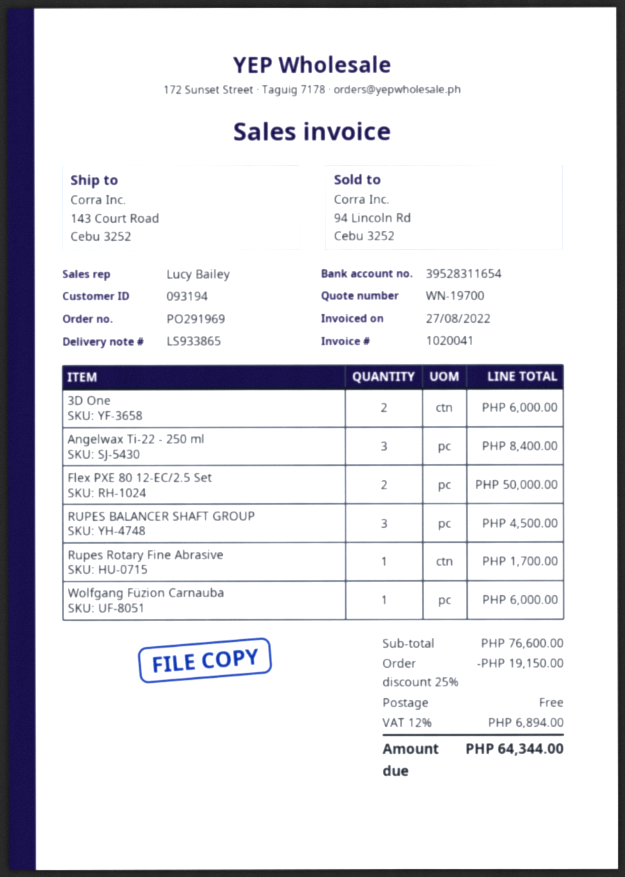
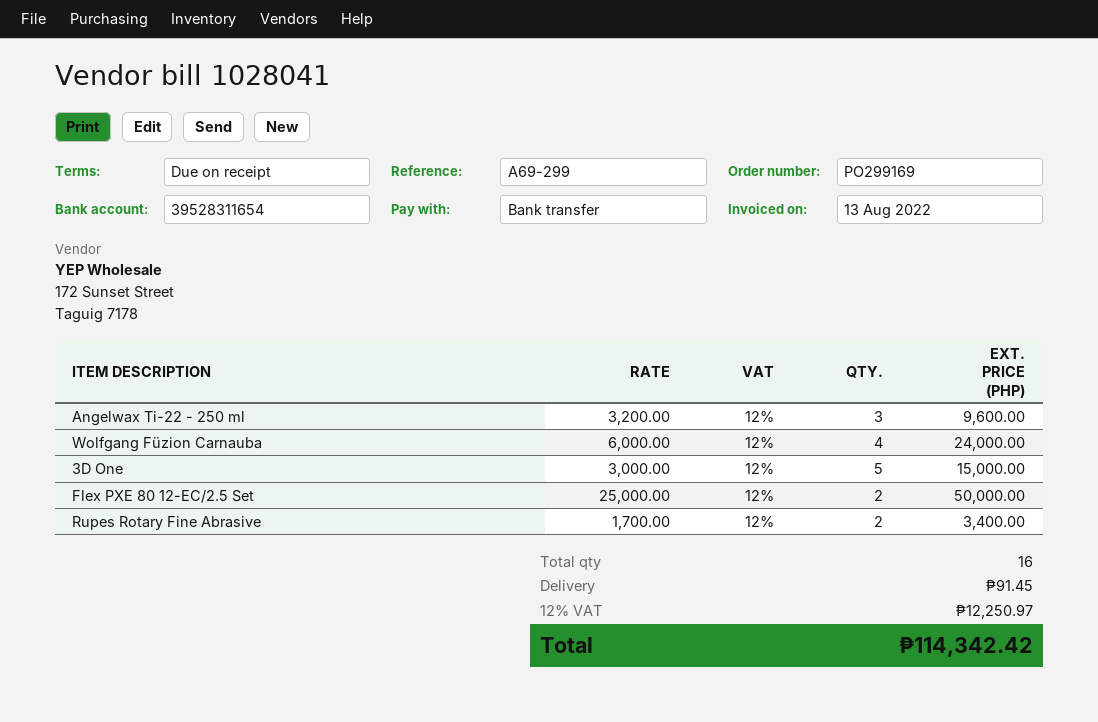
order number: PO291969 -> PO299169
invoice number: 1020041 -> 1028041
invoice date: 2022-08-27 -> 2022-08-13
3D One: 2 for 6000.00 -> 5 for 15000.00
Angelwax Ti-22 - 250 ml: 3 for 8400.00 -> 3 for 9600.00
RUPES BALANCER SHAFT GROUP: 3 for 4500.00 -> none
Rupes Rotary Fine Abrasive: 1 for 1700.00 -> 2 for 3400.00
Wolfgang Füzion Carnauba: 1 for 6000.00 -> 4 for 24000.00
discount: 25% = 19150.00 -> none
shipping: 0.00 -> 91.45
tax: 12% = 6894.00 -> 12% = 12250.97
total: 64344.00 -> 114342.42

